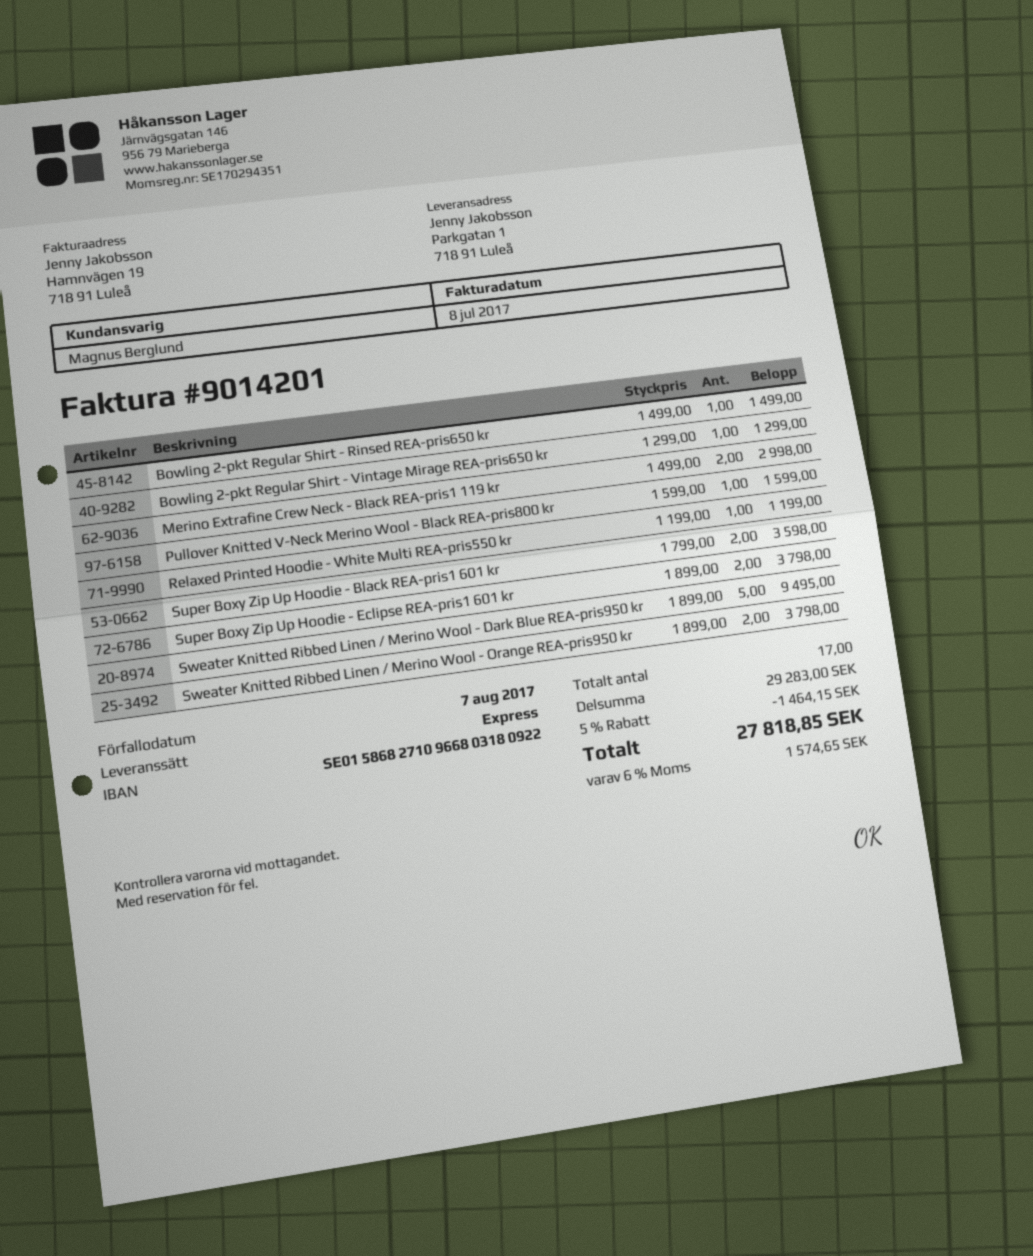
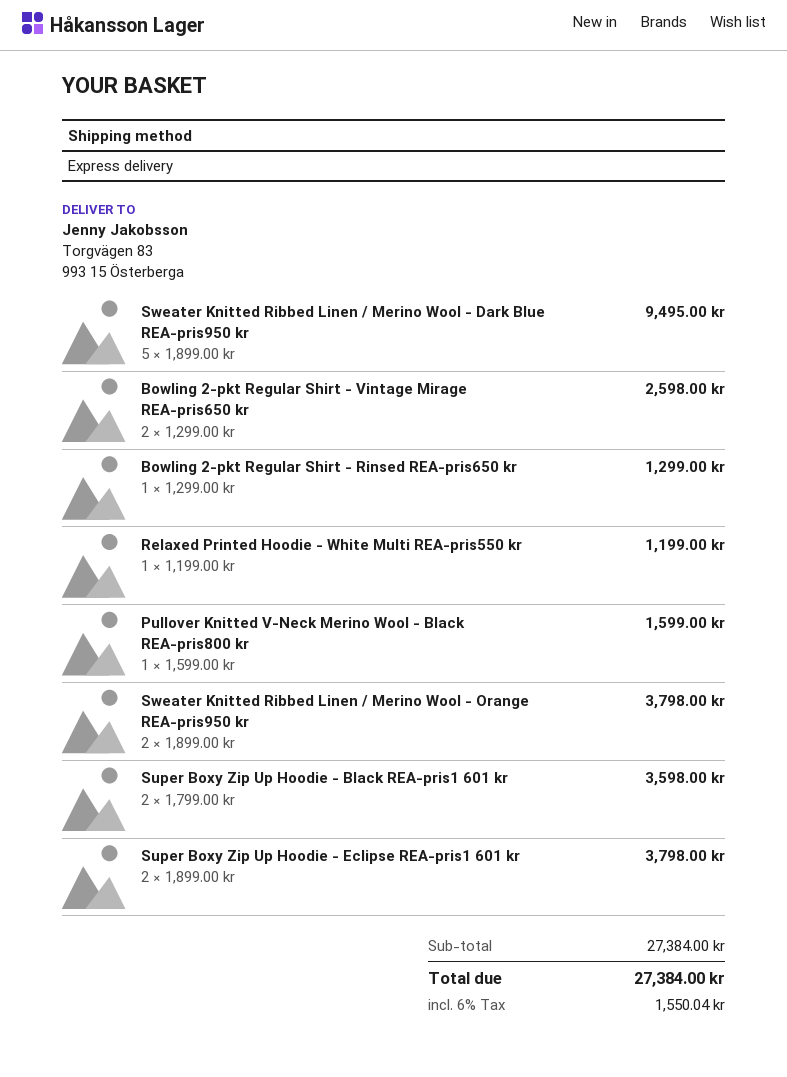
ship to: Parkgatan 1, 718 91 Luleå -> Torgvägen 83, 993 15 Österberga
Bowling 2-pkt Regular Shirt - Rinsed REA-pris650 kr: 1 x 1499.00 = 1499.00 -> 1 x 1299.00 = 1299.00
Bowling 2-pkt Regular Shirt - Vintage Mirage REA-pris650 kr: 1 x 1299.00 = 1299.00 -> 2 x 1299.00 = 2598.00
Merino Extrafine Crew Neck - Black REA-pris1 119 kr: 2 x 1499.00 = 2998.00 -> none
subtotal: 29283.00 -> 27384.00
discount: 5% = 1464.15 -> none
tax: 6% = 1574.65 -> 6% = 1550.04
total: 27818.85 -> 27384.00

